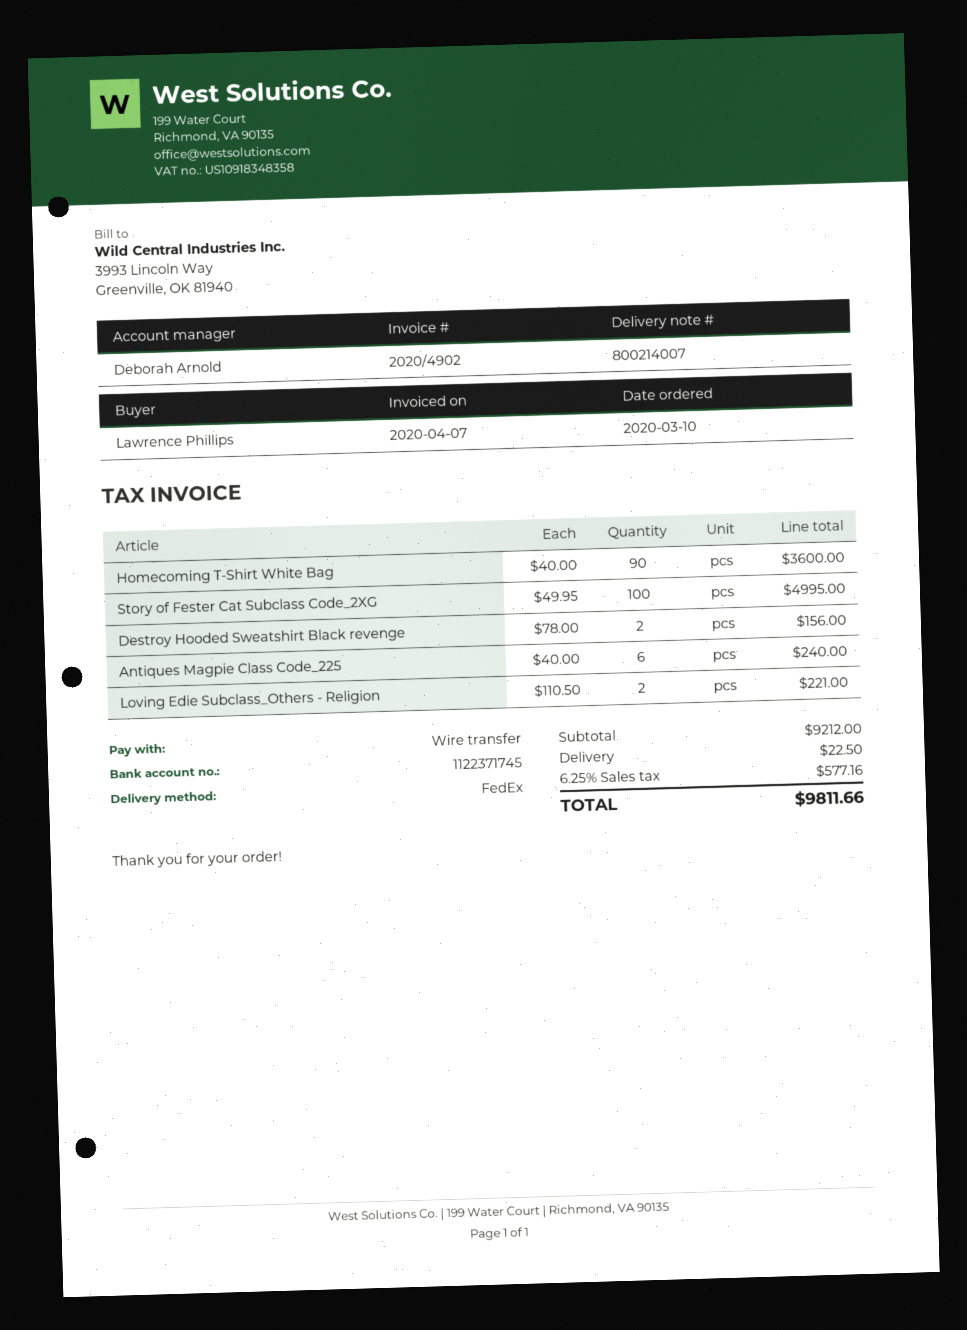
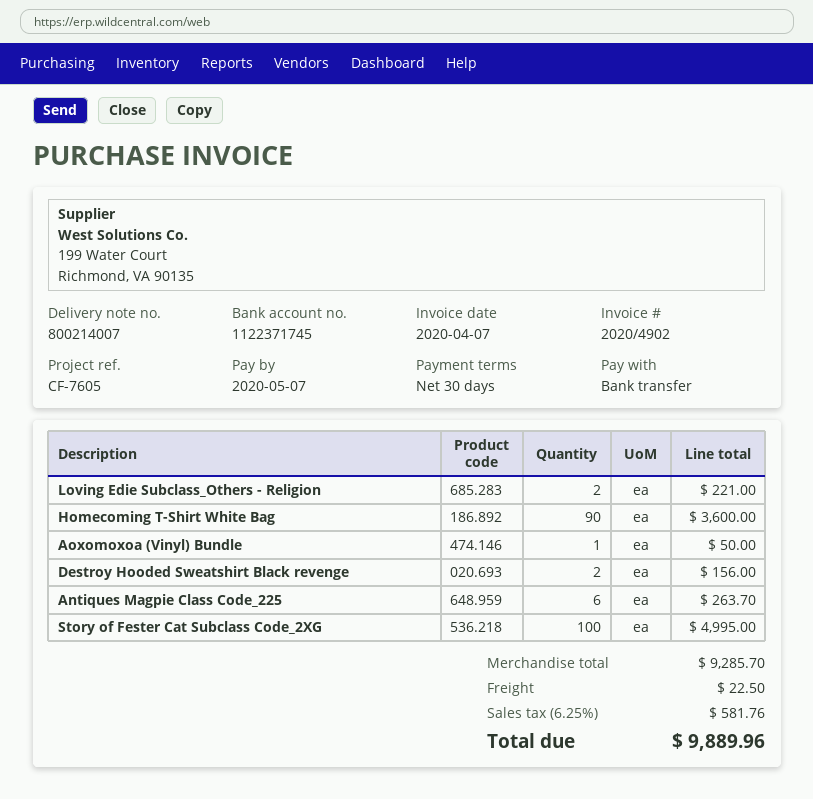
Antiques Magpie Class Code_225: 6 for 240.00 -> 6 for 263.70
Aoxomoxoa (Vinyl) Bundle: none -> 1 for 50.00
subtotal: 9212.00 -> 9285.70
tax: 6.25% = 577.16 -> 6.25% = 581.76
total: 9811.66 -> 9889.96

